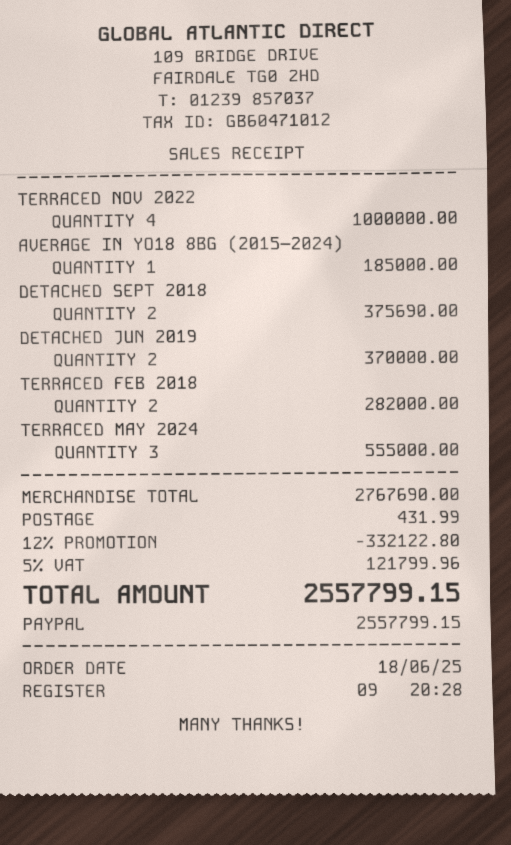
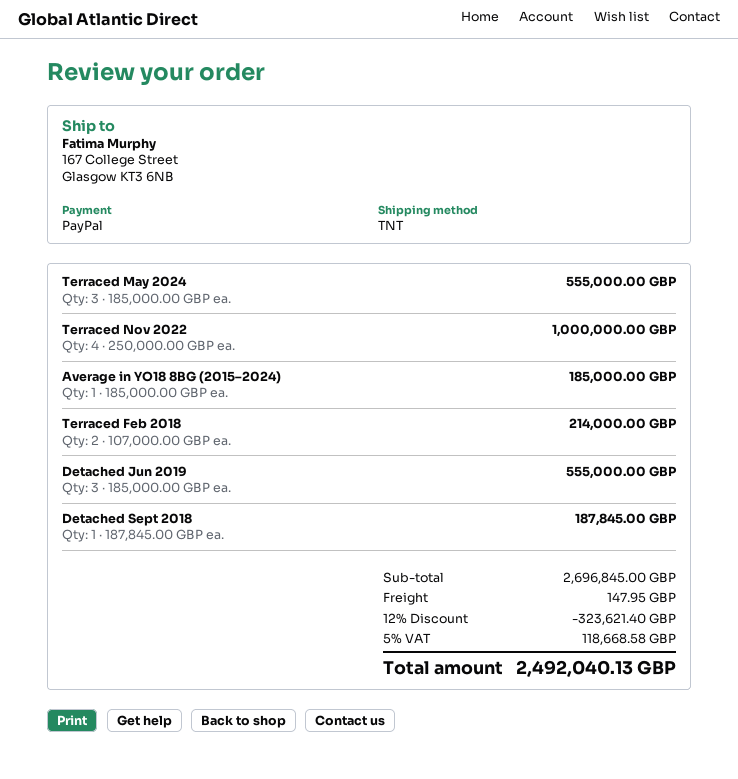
DETACHED SEPT 2018: 2 for 375690.00 -> 1 for 187845.00
DETACHED JUN 2019: 2 for 370000.00 -> 3 for 555000.00
TERRACED FEB 2018: 2 for 282000.00 -> 2 for 214000.00
subtotal: 2767690.00 -> 2696845.00
discount: 12% = 332122.80 -> 12% = 323621.40
shipping: 431.99 -> 147.95
tax: 5% = 121799.96 -> 5% = 118668.58
total: 2557799.15 -> 2492040.13

